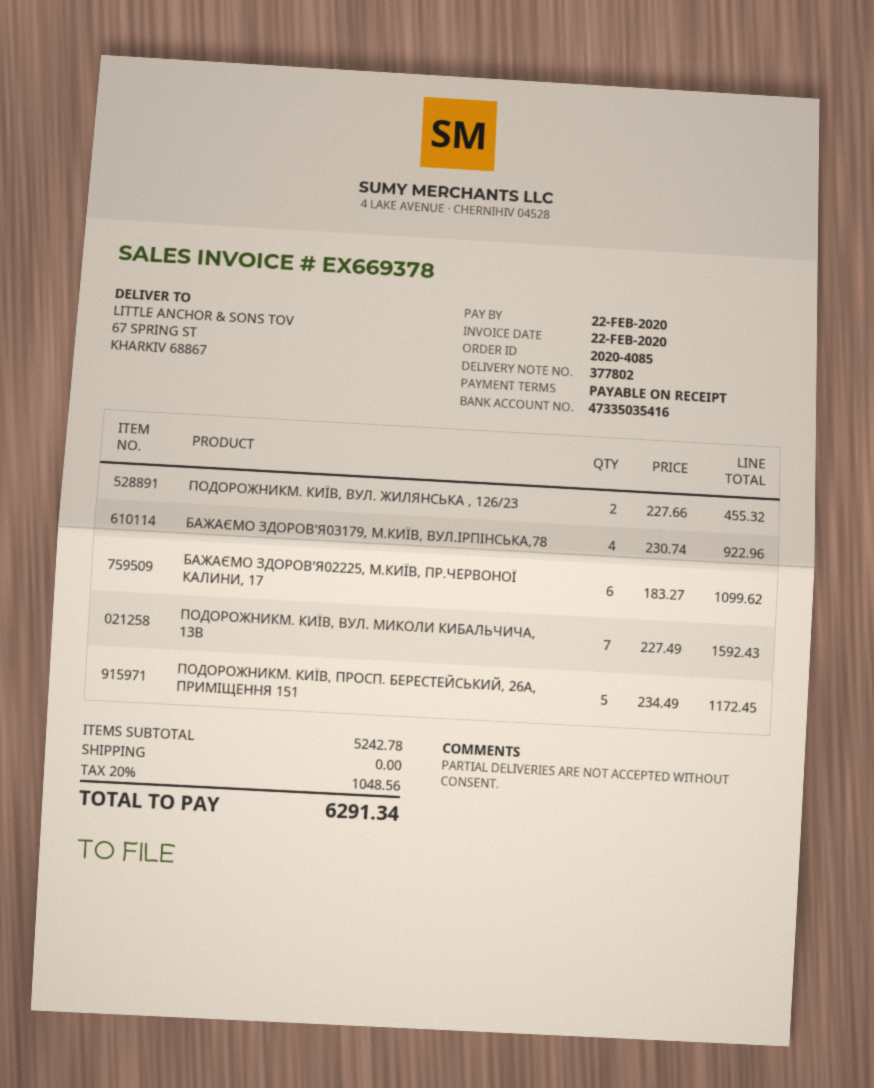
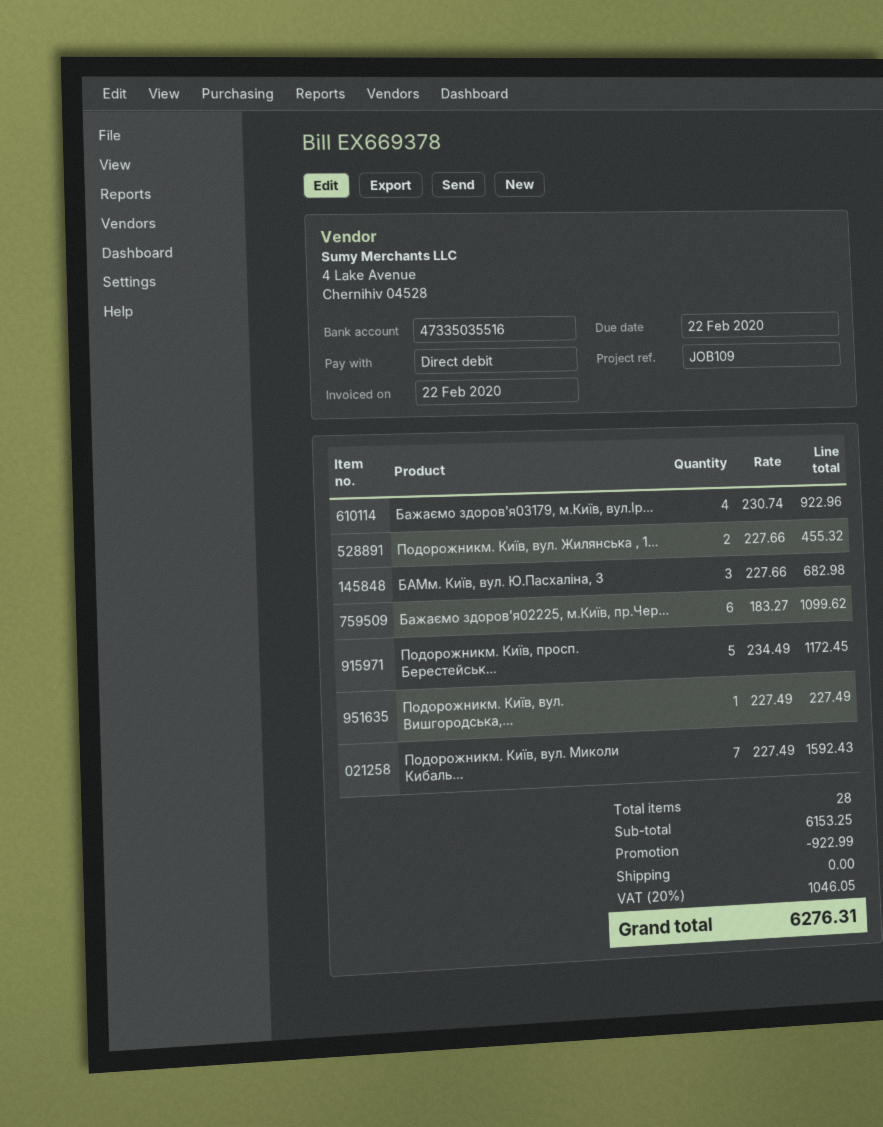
bank account: 47335035416 -> 47335035516
БАМм. Київ, вул. Ю.Пасхаліна, 3: none -> 3 x 227.66 = 682.98
Подорожникм. Київ, вул. Вишгородська,...: none -> 1 x 227.49 = 227.49
subtotal: 5242.78 -> 6153.25
discount: none -> 922.99
tax: 20% = 1048.56 -> 20% = 1046.05
total: 6291.34 -> 6276.31

